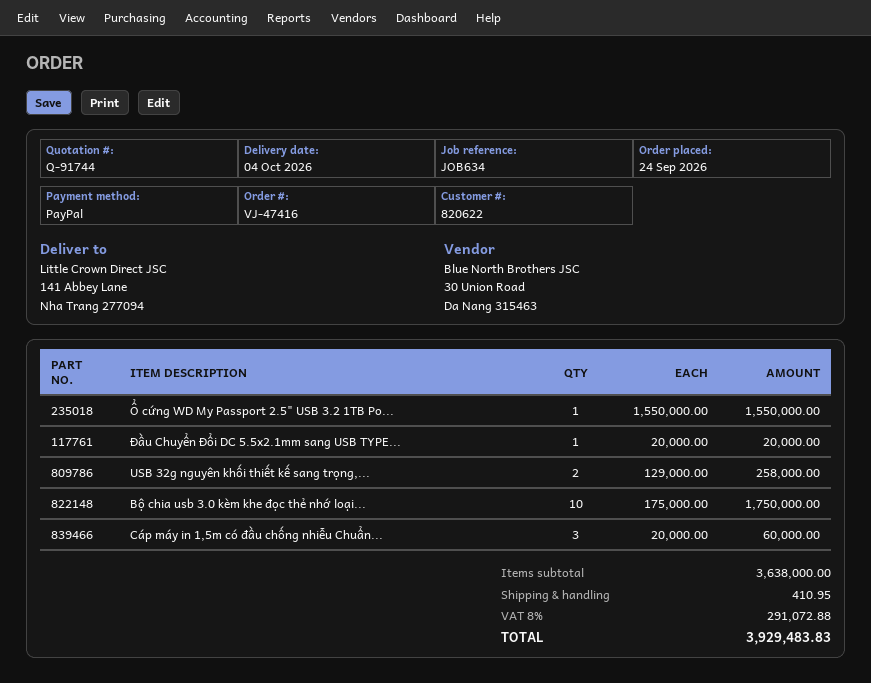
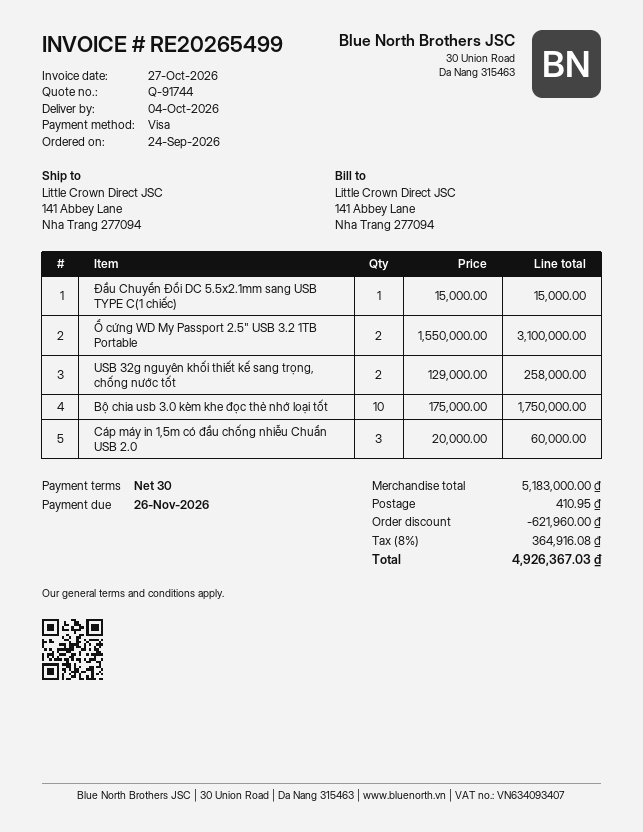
payment method: PayPal -> Visa
Ổ cứng WD My Passport 2.5" USB 3.2 1TB Po...: 1 x 1550000.00 = 1550000.00 -> 2 x 1550000.00 = 3100000.00
Đầu Chuyển Đổi DC 5.5x2.1mm sang USB TYPE...: 1 x 20000.00 = 20000.00 -> 1 x 15000.00 = 15000.00
subtotal: 3638000.00 -> 5183000.00
discount: none -> 621960.00
tax: 8% = 291072.88 -> 8% = 364916.08
total: 3929483.83 -> 4926367.03

